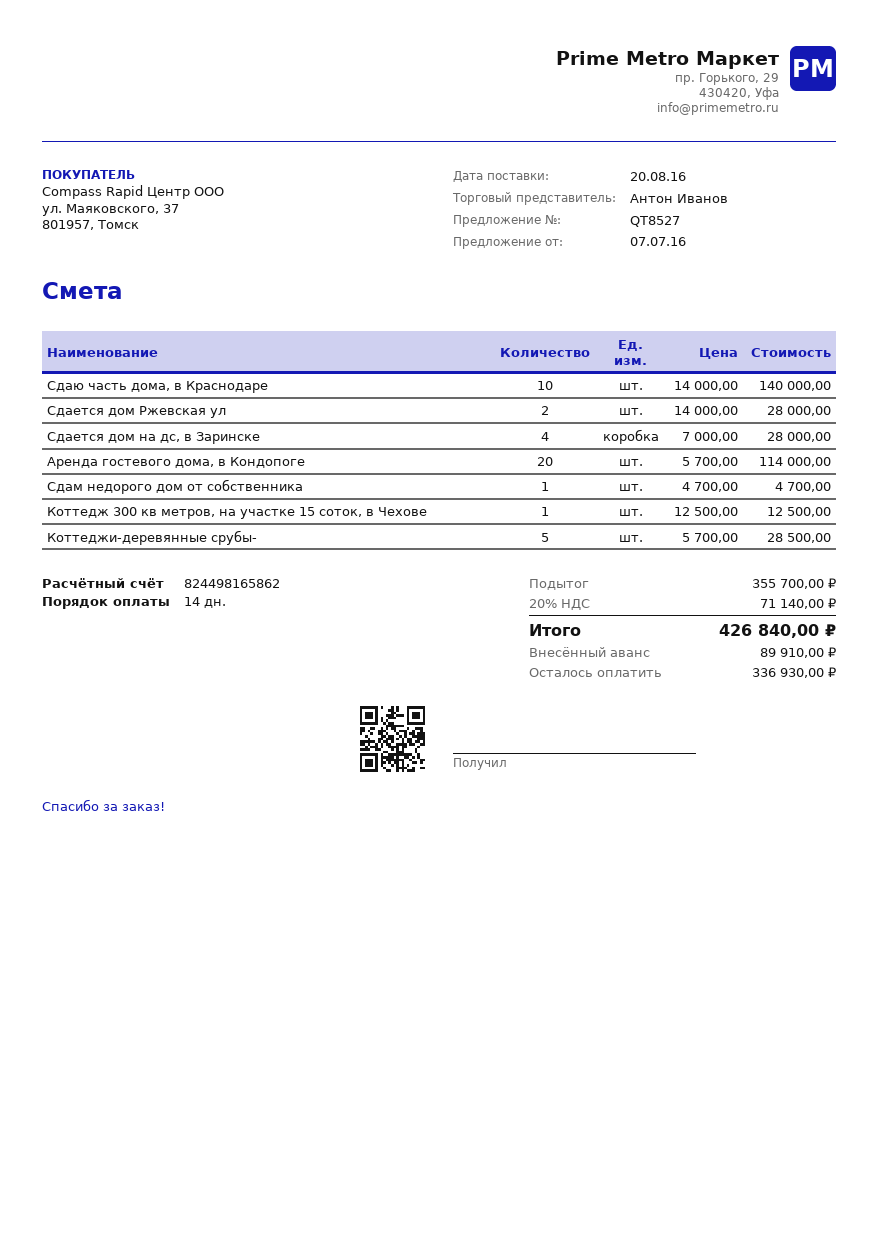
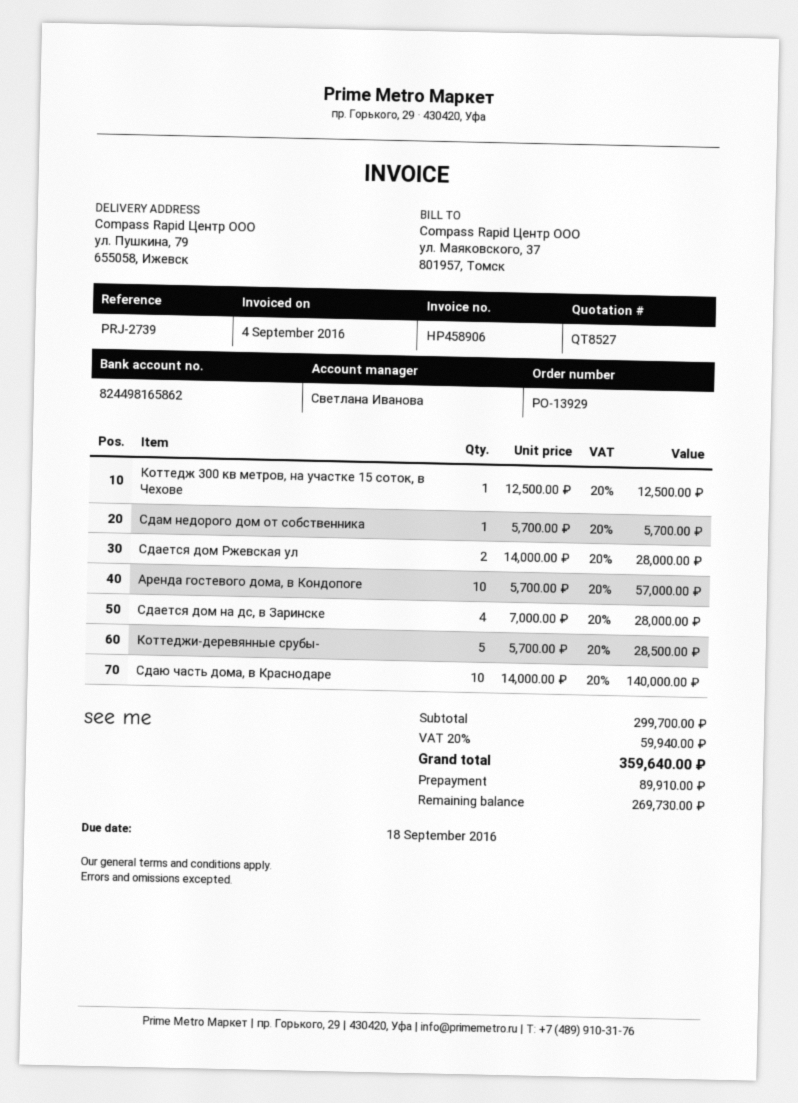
sales rep: Антон Иванов -> Светлана Иванова
Аренда гостевого дома, в Кондопоге: 20 x 5700.00 = 114000.00 -> 10 x 5700.00 = 57000.00
Сдам недорого дом от собственника: 1 x 4700.00 = 4700.00 -> 1 x 5700.00 = 5700.00
subtotal: 355700.00 -> 299700.00
tax: 20% = 71140.00 -> 20% = 59940.00
total: 426840.00 -> 359640.00
balance: 336930.00 -> 269730.00

